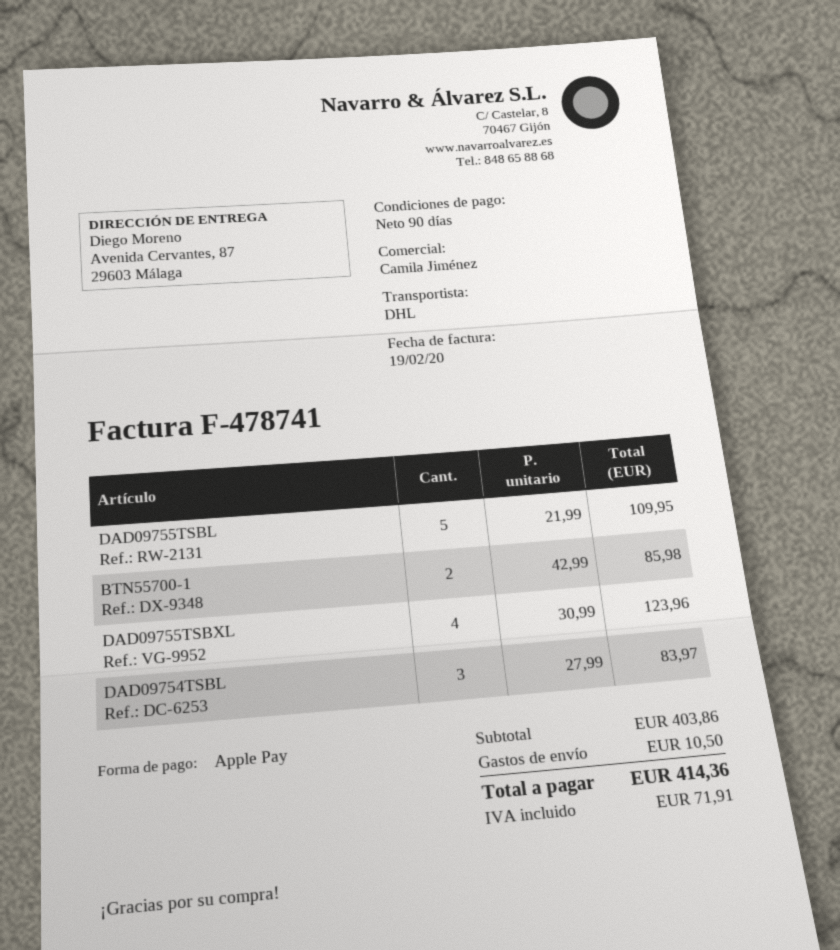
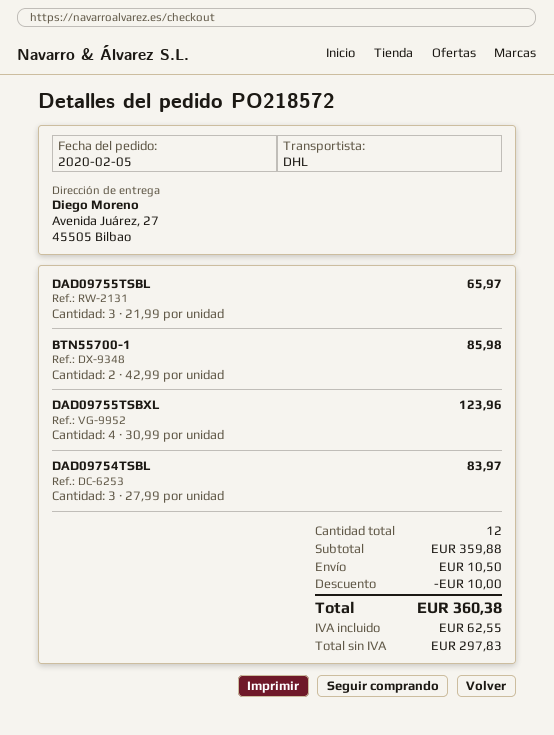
ship to: Avenida Cervantes, 87, 29603 Málaga -> Avenida Juárez, 27, 45505 Bilbao
DAD09755TSBL: 5 x 21.99 = 109.95 -> 3 x 21.99 = 65.97
subtotal: 403.86 -> 359.88
discount: none -> 10.00
tax: 71.91 -> 62.55
total: 414.36 -> 360.38

